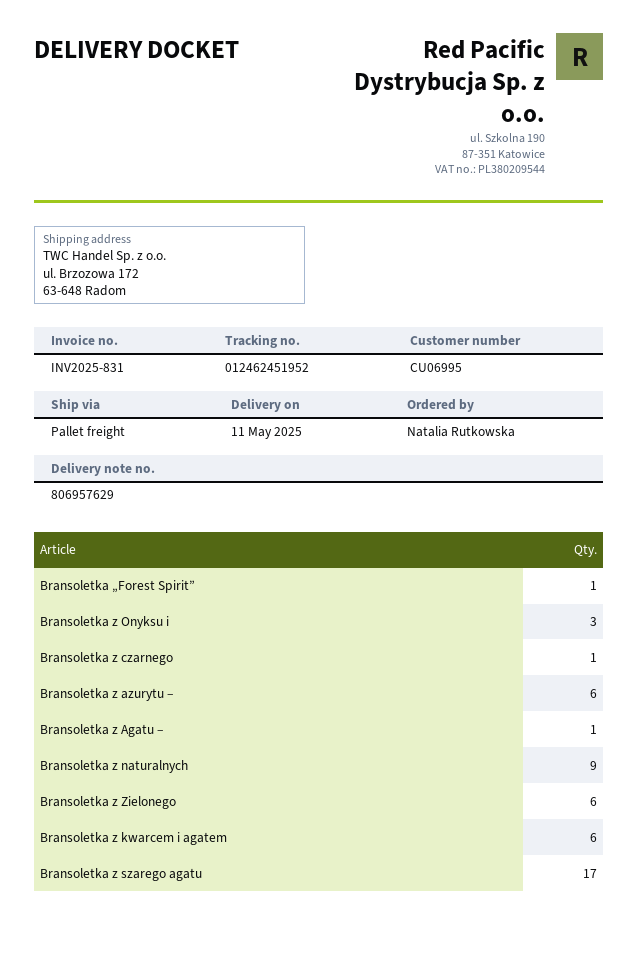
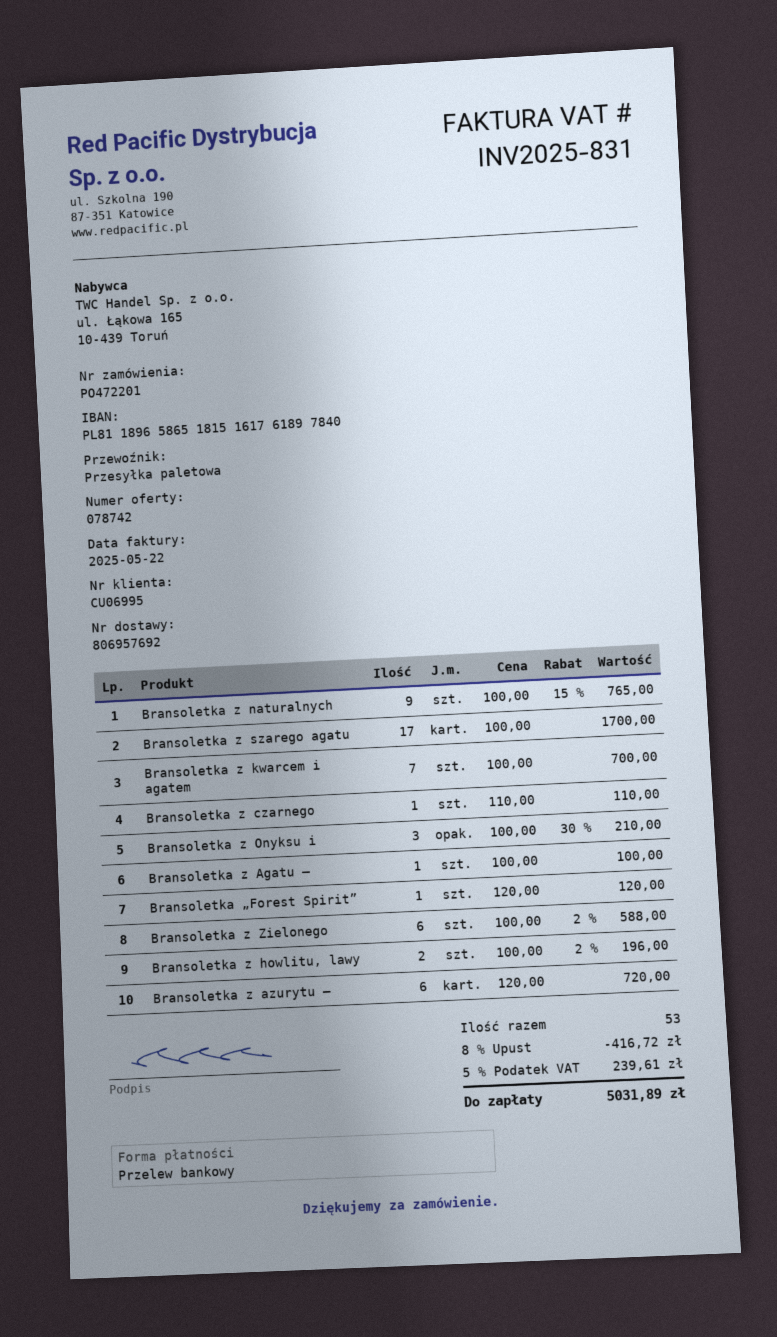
delivery note number: 806957629 -> 806957692
Bransoletka z kwarcem i agatem: 6 -> 7
Bransoletka z howlitu, lawy: none -> 2

